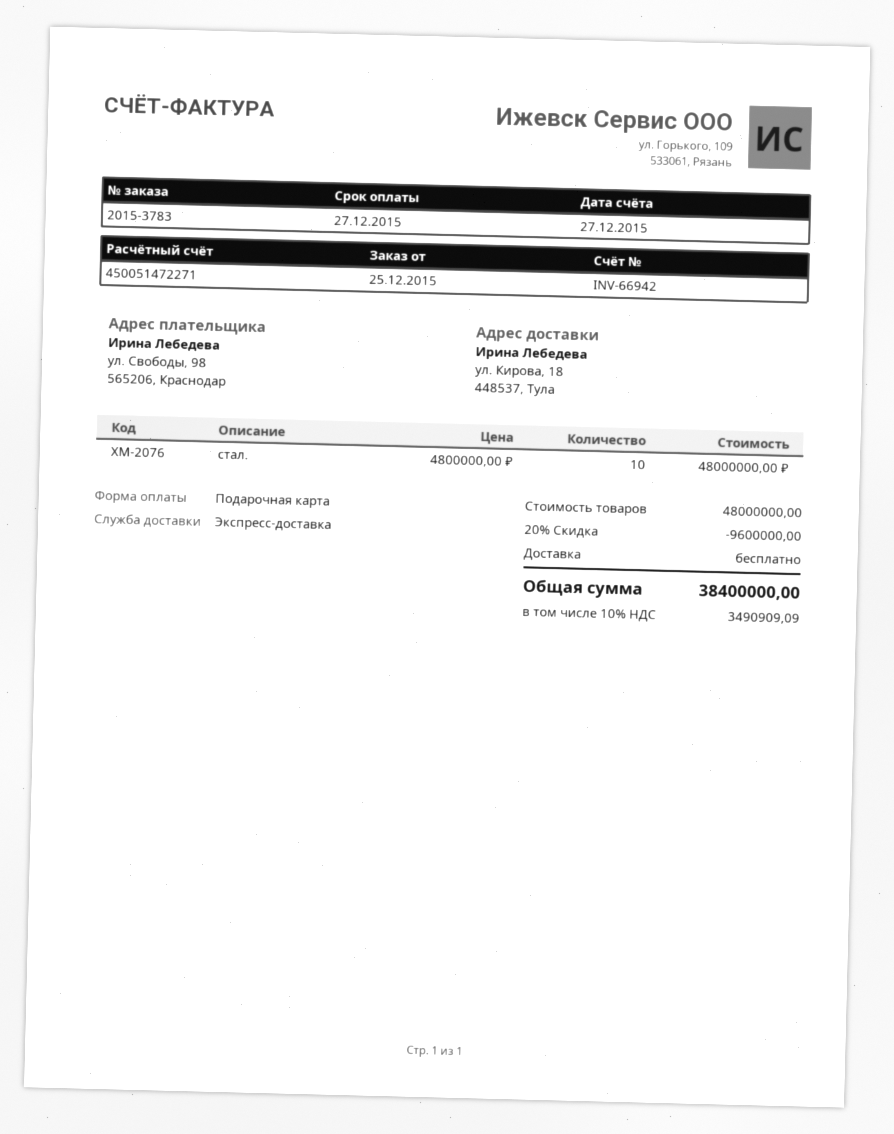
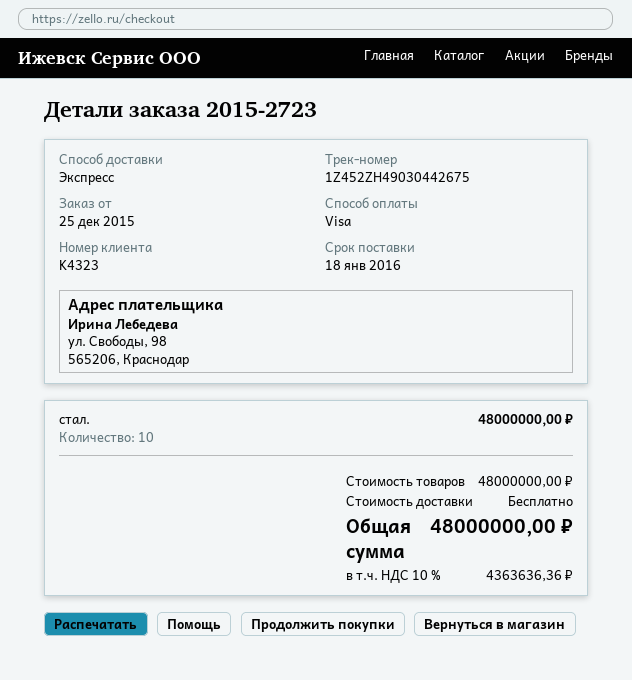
order number: 2015-3783 -> 2015-2723
payment method: gift card -> Visa
discount: 20% = 9600000.00 -> none
tax: 10% = 3490909.09 -> 10% = 4363636.36
total: 38400000.00 -> 48000000.00

